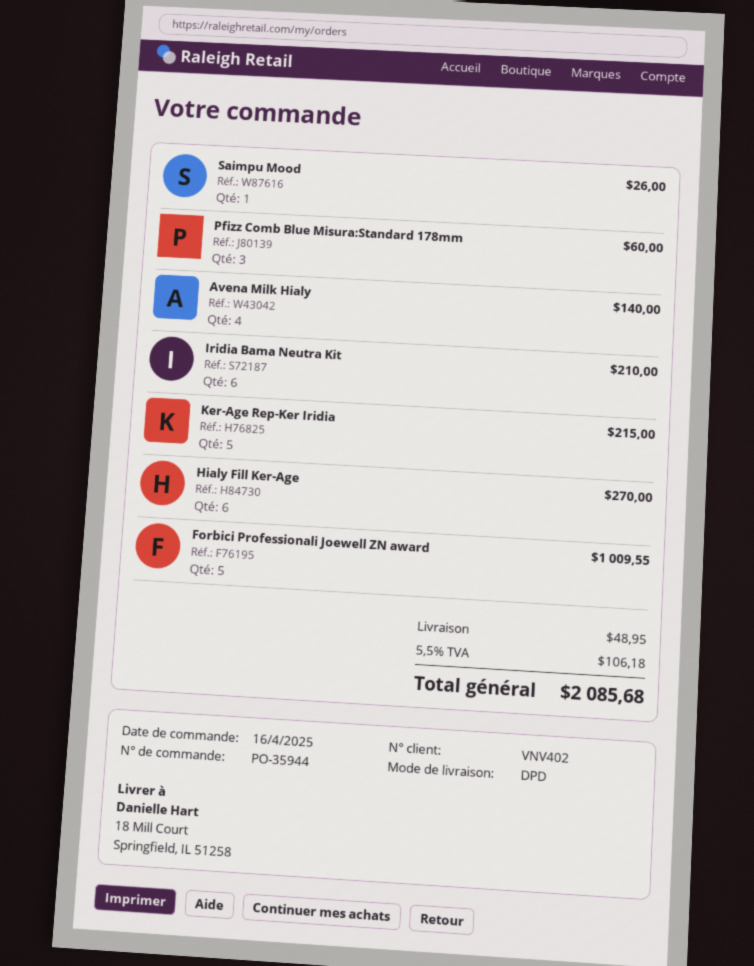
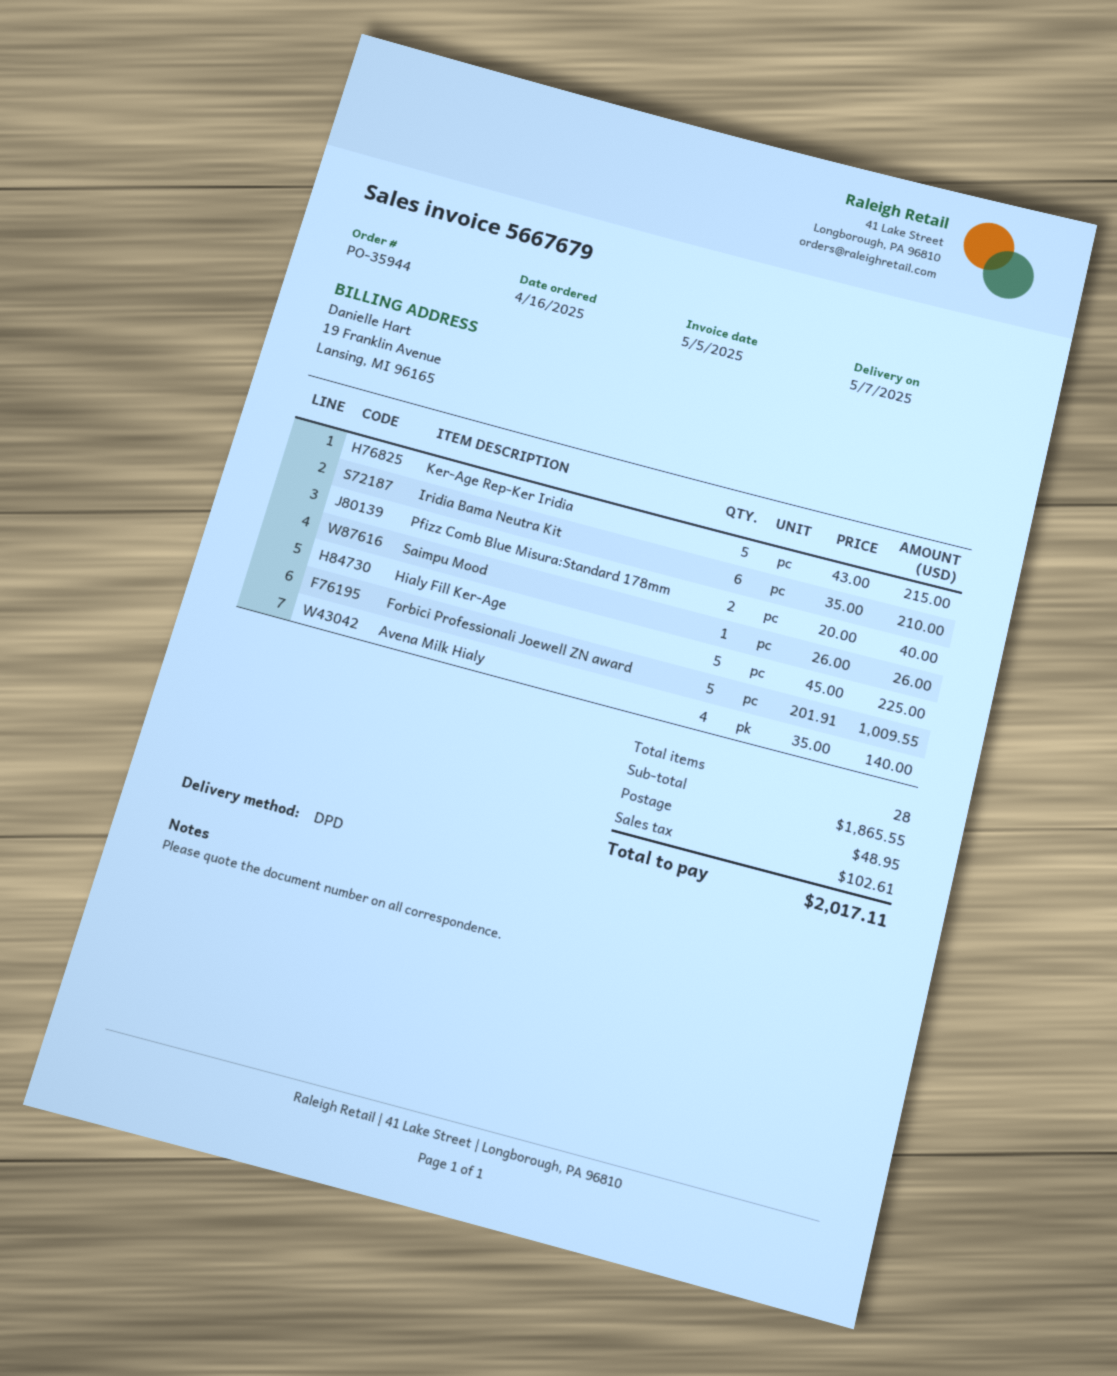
Pfizz Comb Blue Misura:Standard 178mm: 3 for 60.00 -> 2 for 40.00
Hialy Fill Ker-Age: 6 for 270.00 -> 5 for 225.00
tax: 106.18 -> 102.61
total: 2085.68 -> 2017.11

